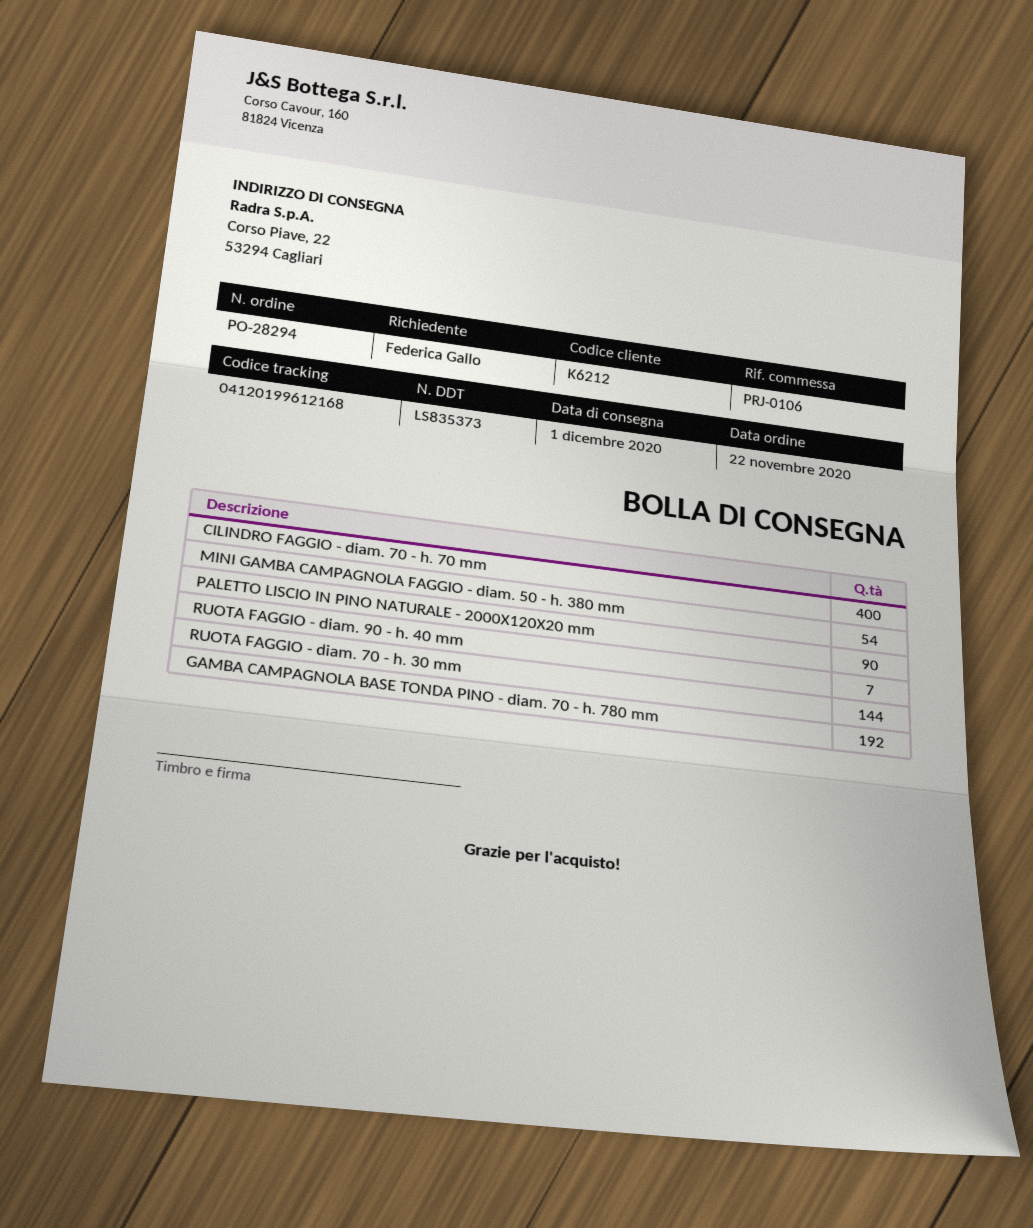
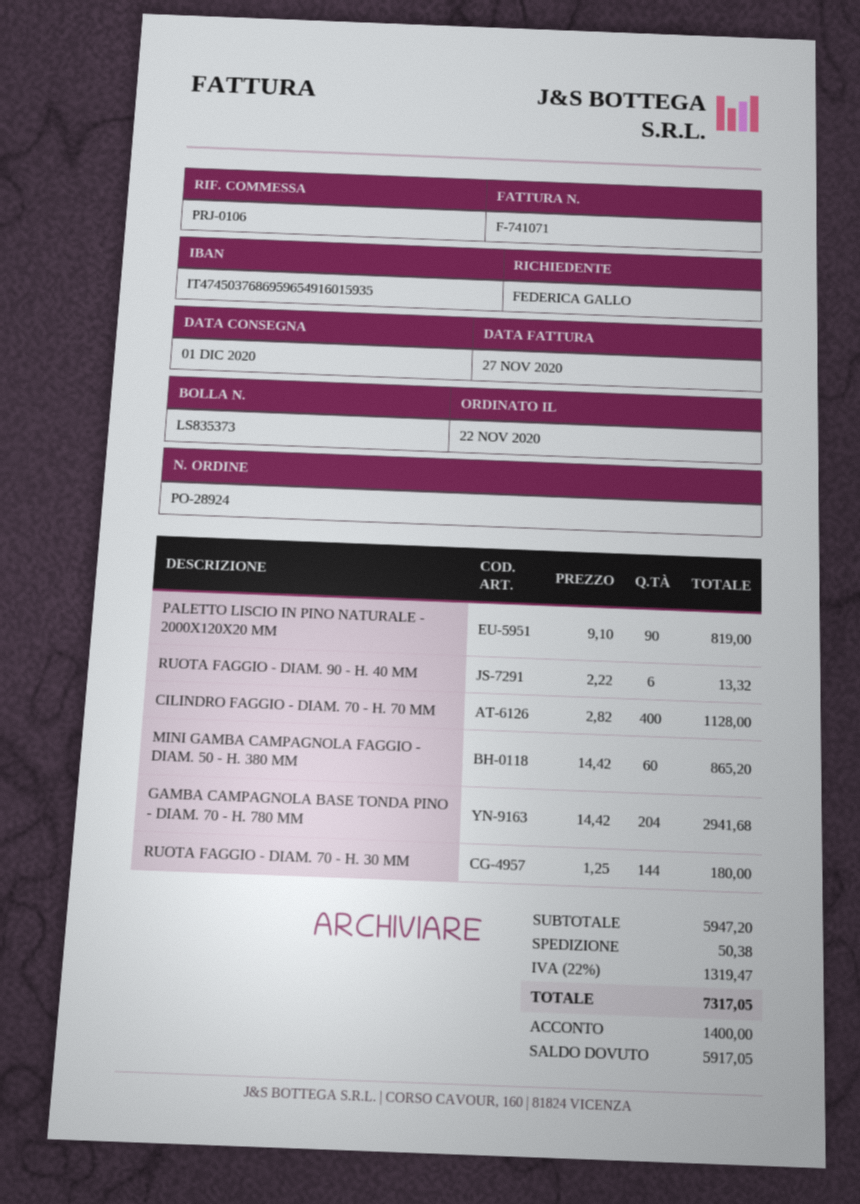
order number: PO-28294 -> PO-28924
MINI GAMBA CAMPAGNOLA FAGGIO - diam. 50 - h. 380 mm: 54 -> 60
RUOTA FAGGIO - diam. 90 - h. 40 mm: 7 -> 6
GAMBA CAMPAGNOLA BASE TONDA PINO - diam. 70 - h. 780 mm: 192 -> 204

